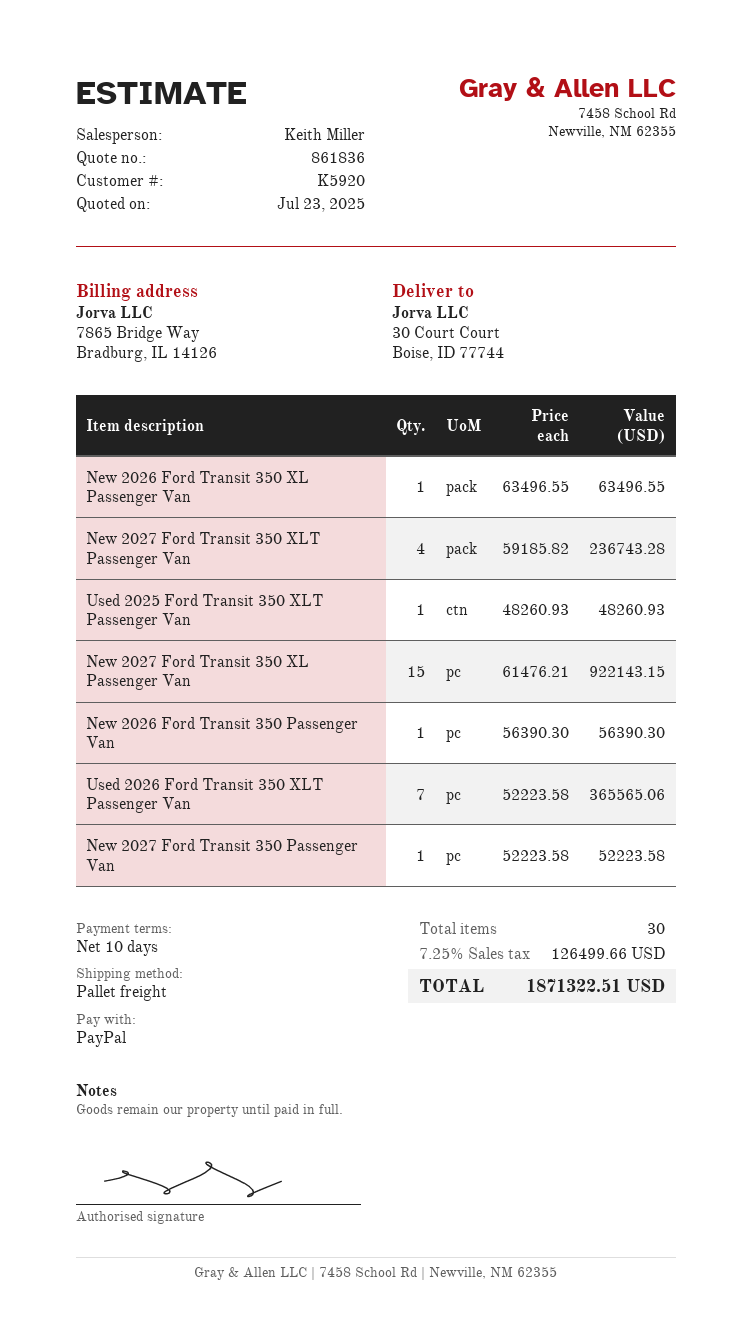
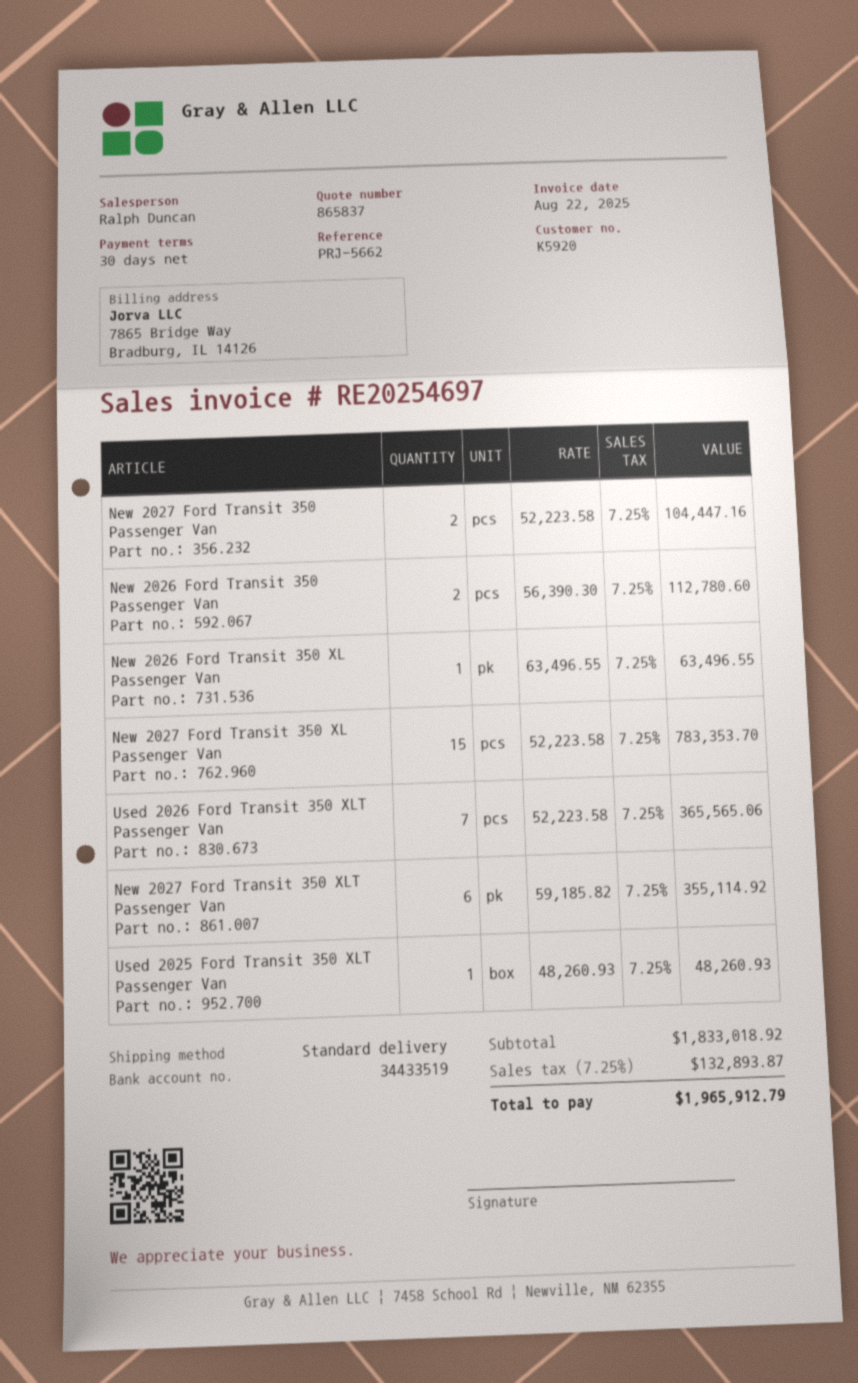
quote number: 861836 -> 865837
payment terms: 10 days -> 30 days
sales rep: Keith Miller -> Ralph Duncan
shipping method: pallet freight -> standard
New 2027 Ford Transit 350 XLT Passenger Van: 4 x 59185.82 = 236743.28 -> 6 x 59185.82 = 355114.92
New 2027 Ford Transit 350 XL Passenger Van: 15 x 61476.21 = 922143.15 -> 15 x 52223.58 = 783353.70
New 2026 Ford Transit 350 Passenger Van: 1 x 56390.30 = 56390.30 -> 2 x 56390.30 = 112780.60
New 2027 Ford Transit 350 Passenger Van: 1 x 52223.58 = 52223.58 -> 2 x 52223.58 = 104447.16
tax: 7.25% = 126499.66 -> 7.25% = 132893.87
total: 1871322.51 -> 1965912.79

